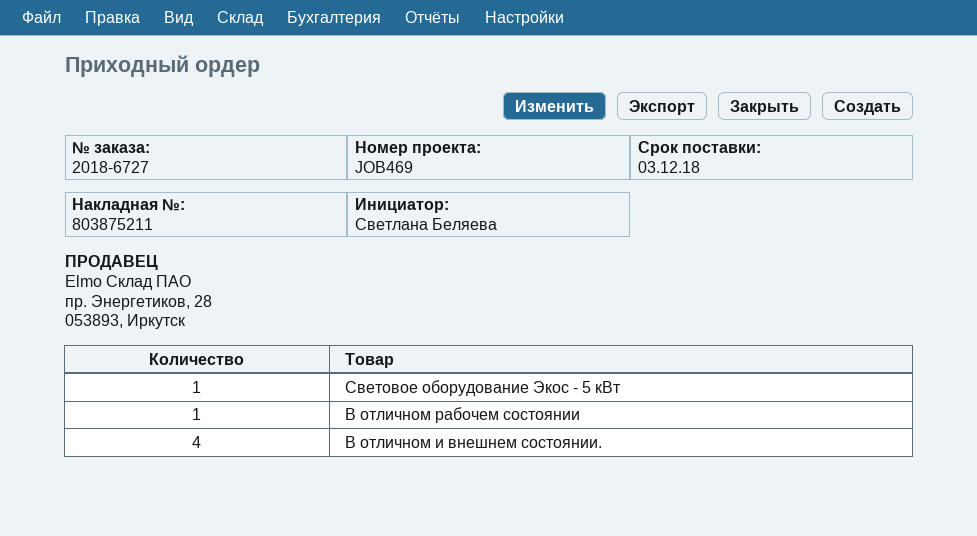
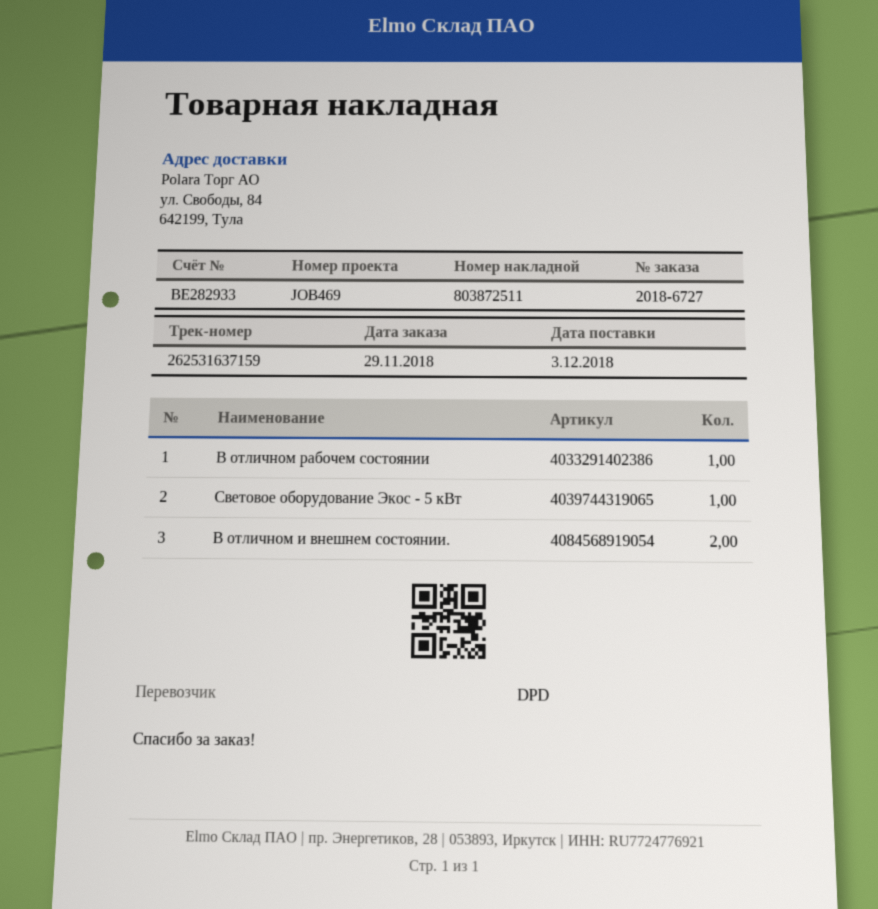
delivery note number: 803875211 -> 803872511
В отличном и внешнем состоянии.: 4 -> 2

